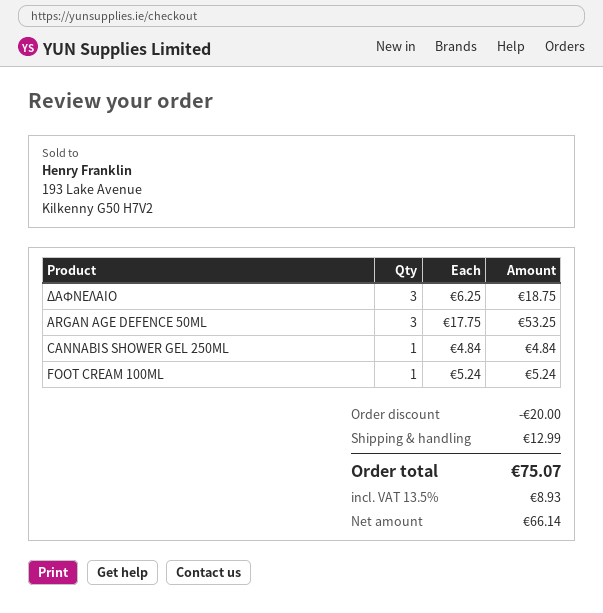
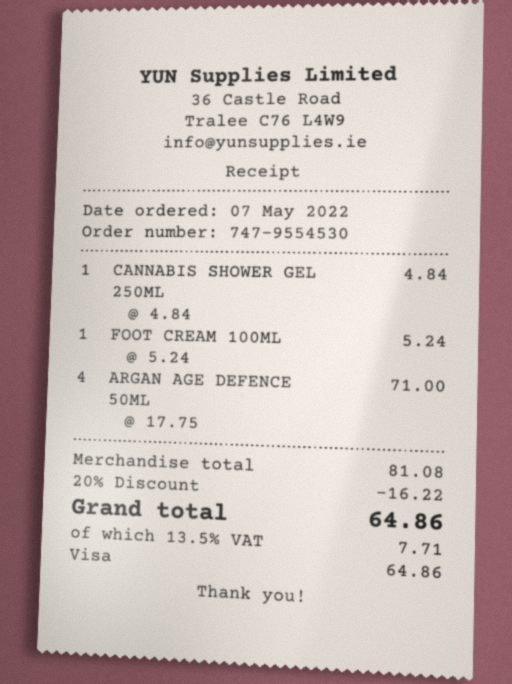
ΔΑΦΝΕΛΑΙΟ: 3 x 6.25 = 18.75 -> none
ARGAN AGE DEFENCE 50ML: 3 x 17.75 = 53.25 -> 4 x 17.75 = 71.00
discount: 20.00 -> 16.22
shipping: 12.99 -> none
tax: 13.5% = 8.93 -> 13.5% = 7.71
total: 75.07 -> 64.86

